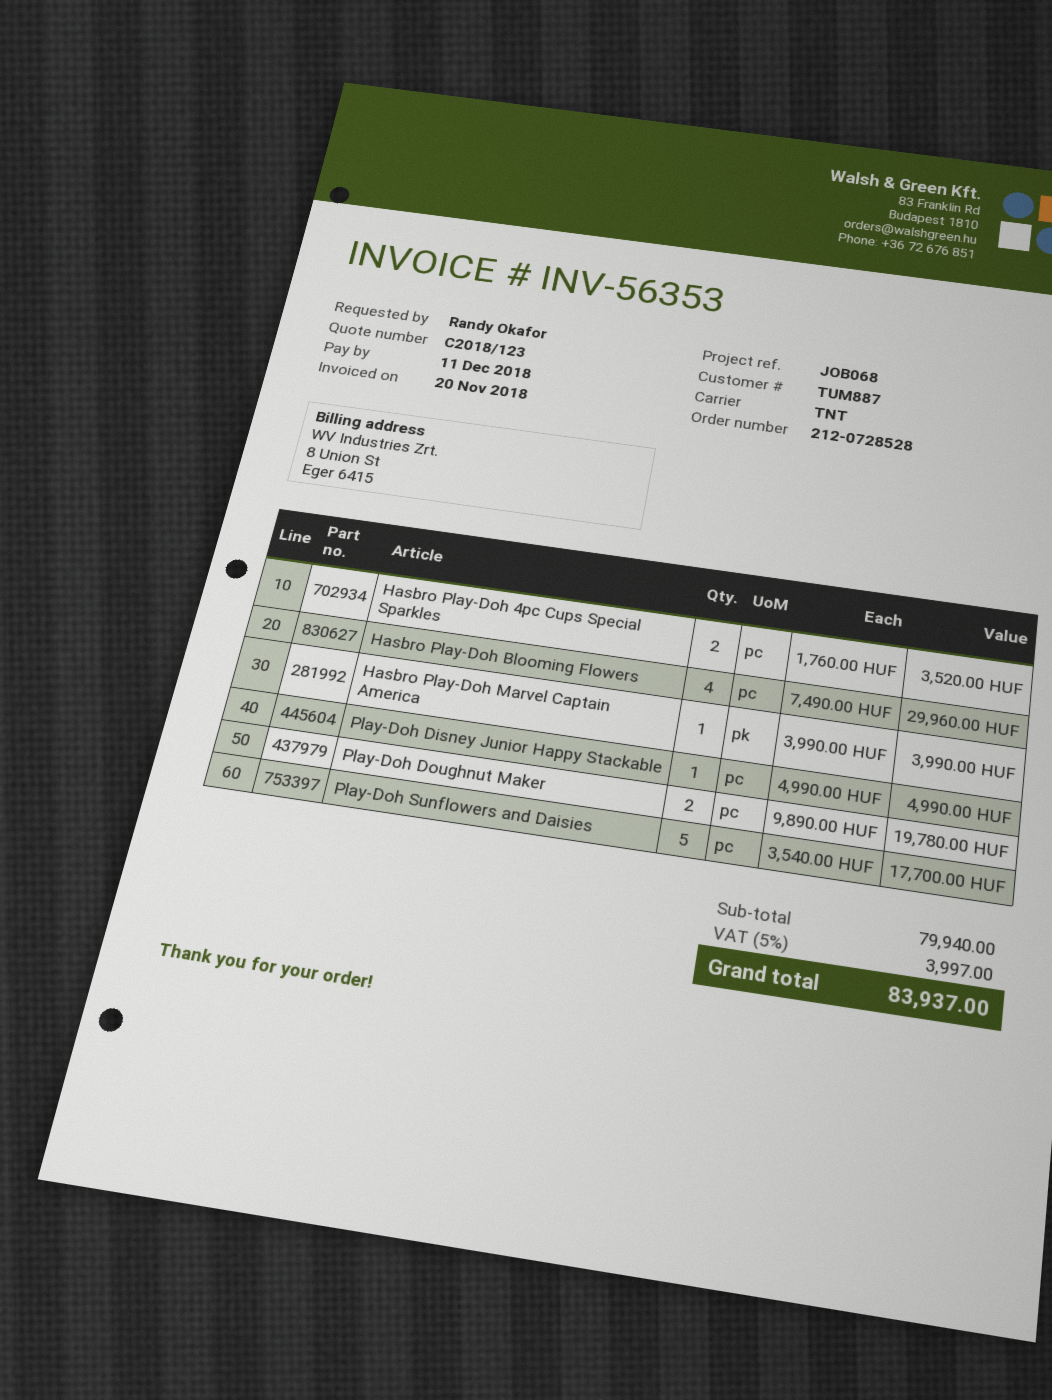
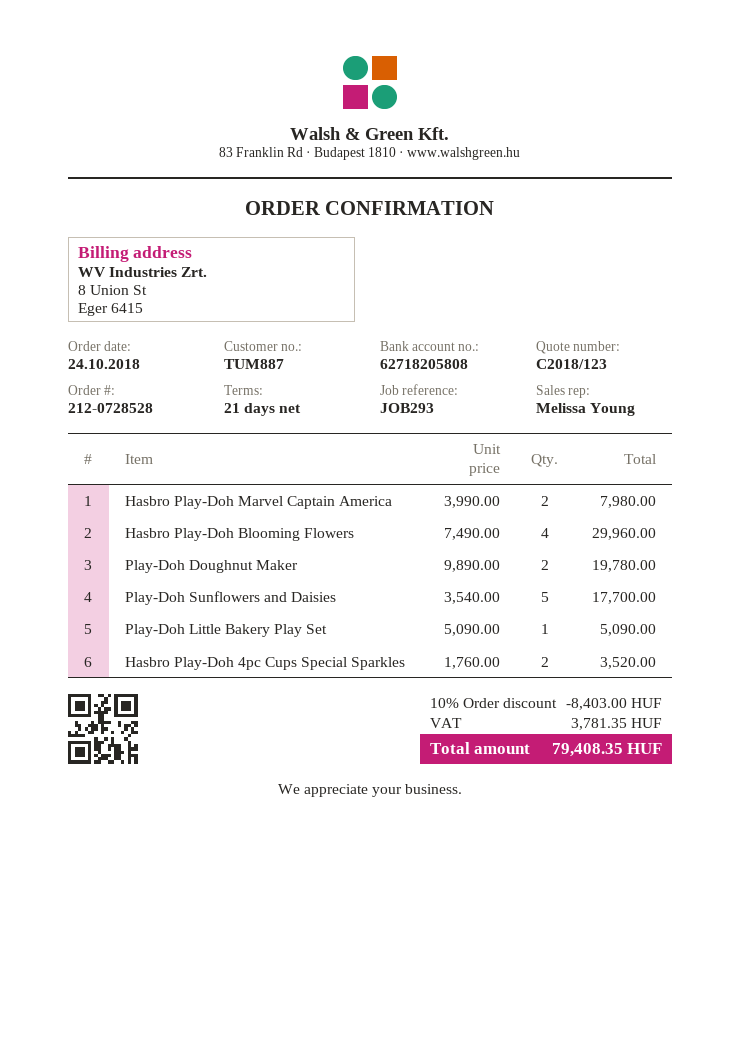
reference: JOB068 -> JOB293
Hasbro Play-Doh Marvel Captain America: 1 x 3990.00 = 3990.00 -> 2 x 3990.00 = 7980.00
Play-Doh Disney Junior Happy Stackable: 1 x 4990.00 = 4990.00 -> none
Play-Doh Little Bakery Play Set: none -> 1 x 5090.00 = 5090.00
discount: none -> 10% = 8403.00
tax: 3997.00 -> 3781.35
total: 83937.00 -> 79408.35

